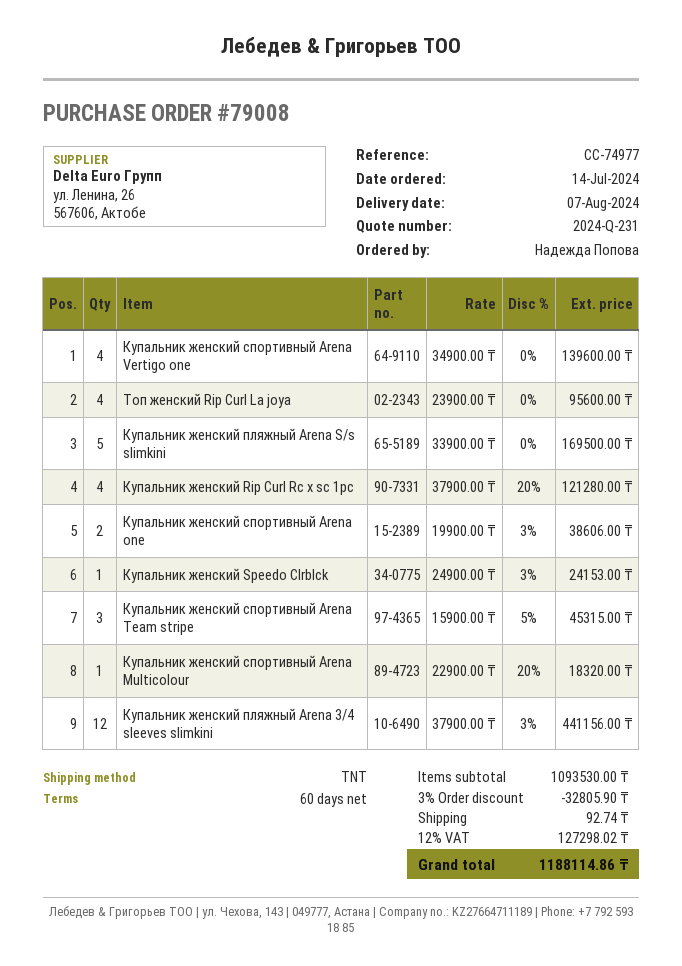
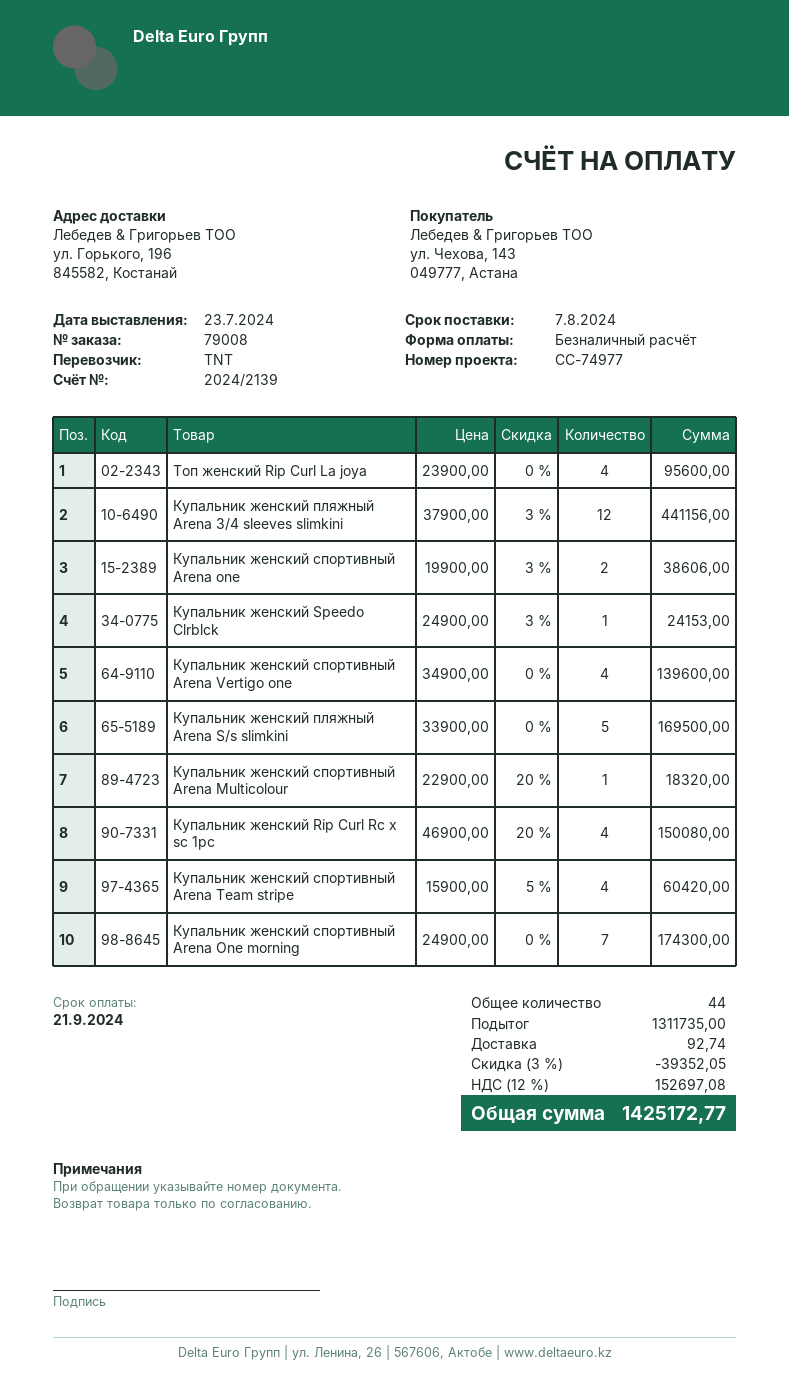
Купальник женский Rip Curl Rc x sc 1pc: 4 x 37900.00 - 20% = 121280.00 -> 4 x 46900.00 - 20% = 150080.00
Купальник женский спортивный Arena Team stripe: 3 x 15900.00 - 5% = 45315.00 -> 4 x 15900.00 - 5% = 60420.00
Купальник женский спортивный Arena One morning: none -> 7 x 24900.00 = 174300.00
subtotal: 1093530.00 -> 1311735.00
discount: 3% = 32805.90 -> 3% = 39352.05
tax: 12% = 127298.02 -> 12% = 152697.08
total: 1188114.86 -> 1425172.77

